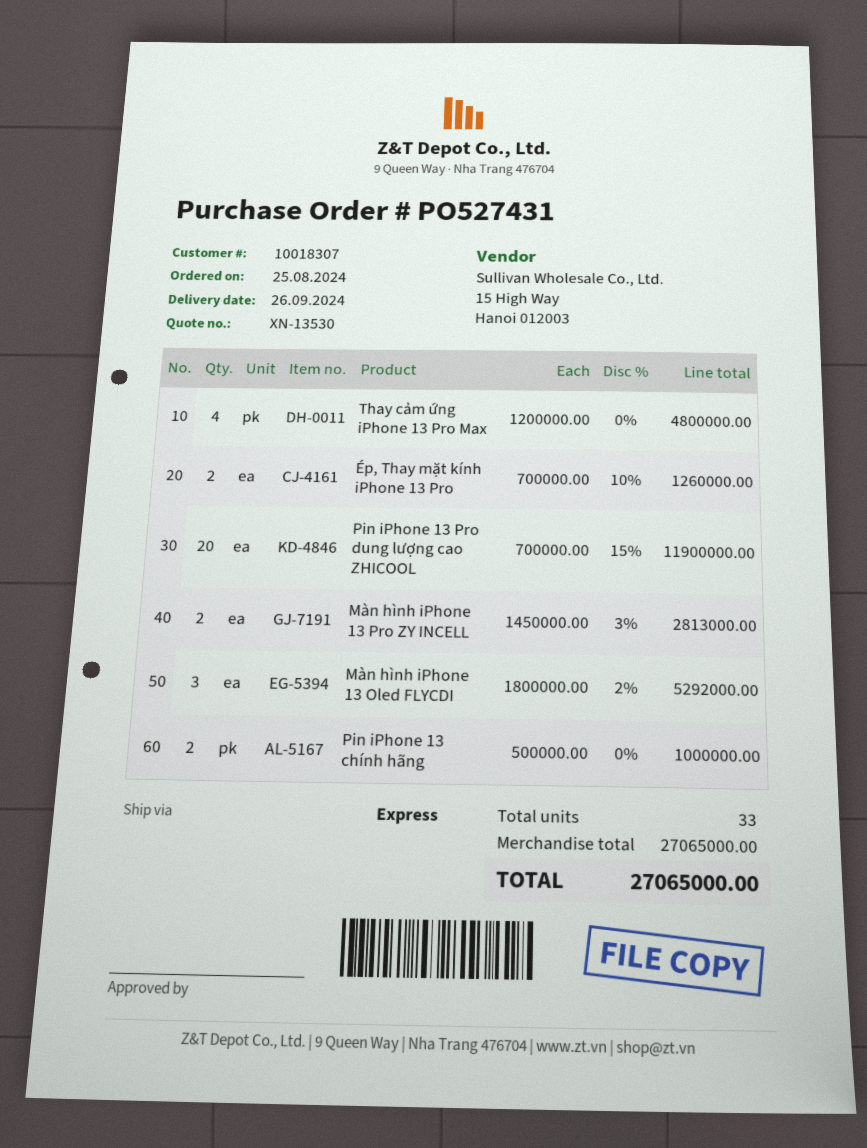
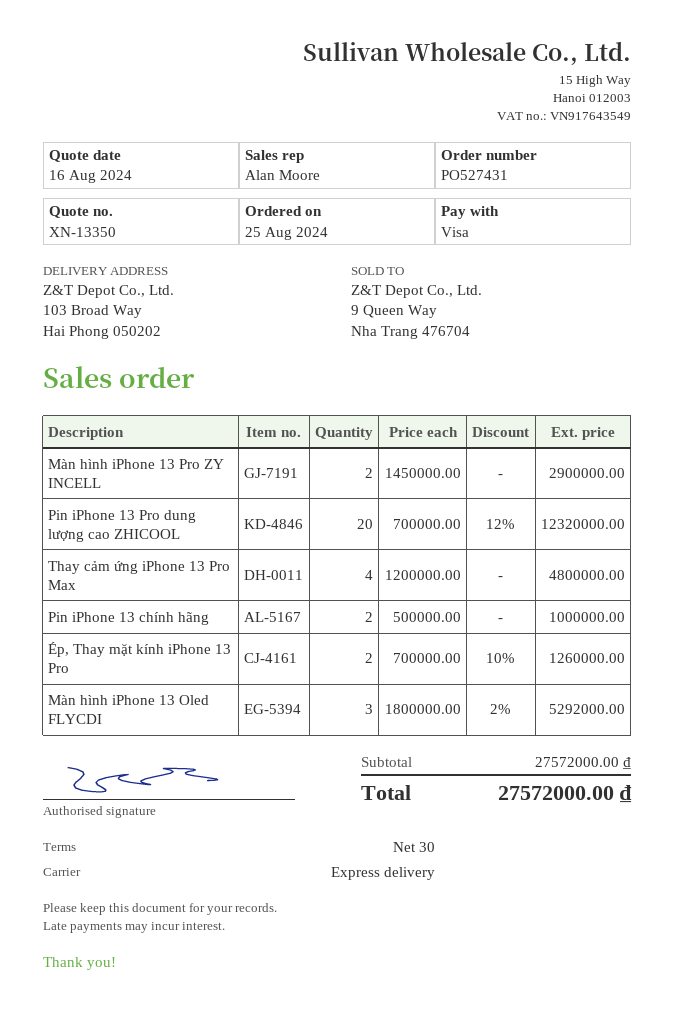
quote number: XN-13530 -> XN-13350
Pin iPhone 13 Pro dung lượng cao ZHICOOL: 20 x 700000.00 - 15% = 11900000.00 -> 20 x 700000.00 - 12% = 12320000.00
Màn hình iPhone 13 Pro ZY INCELL: 2 x 1450000.00 - 3% = 2813000.00 -> 2 x 1450000.00 = 2900000.00
subtotal: 27065000.00 -> 27572000.00
total: 27065000.00 -> 27572000.00

